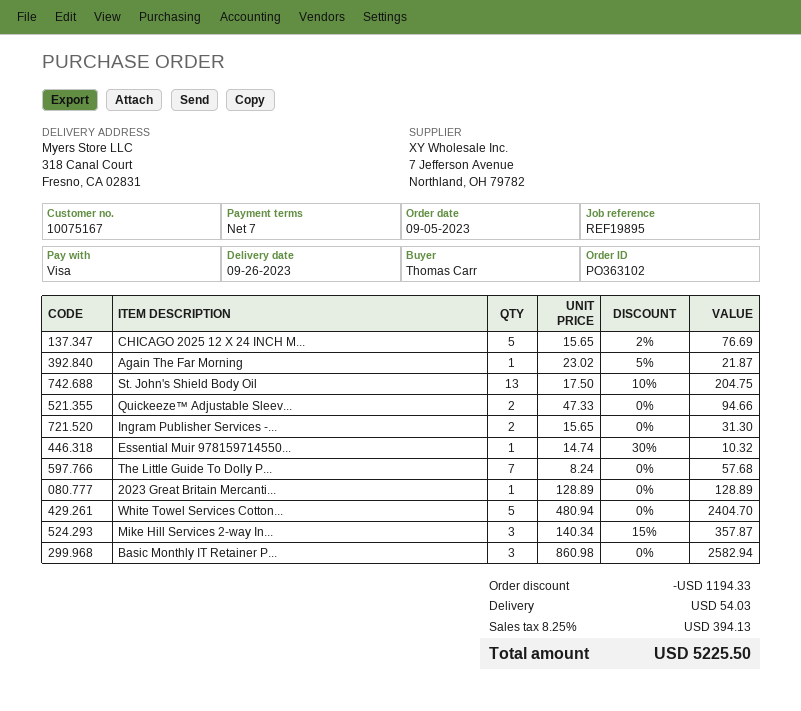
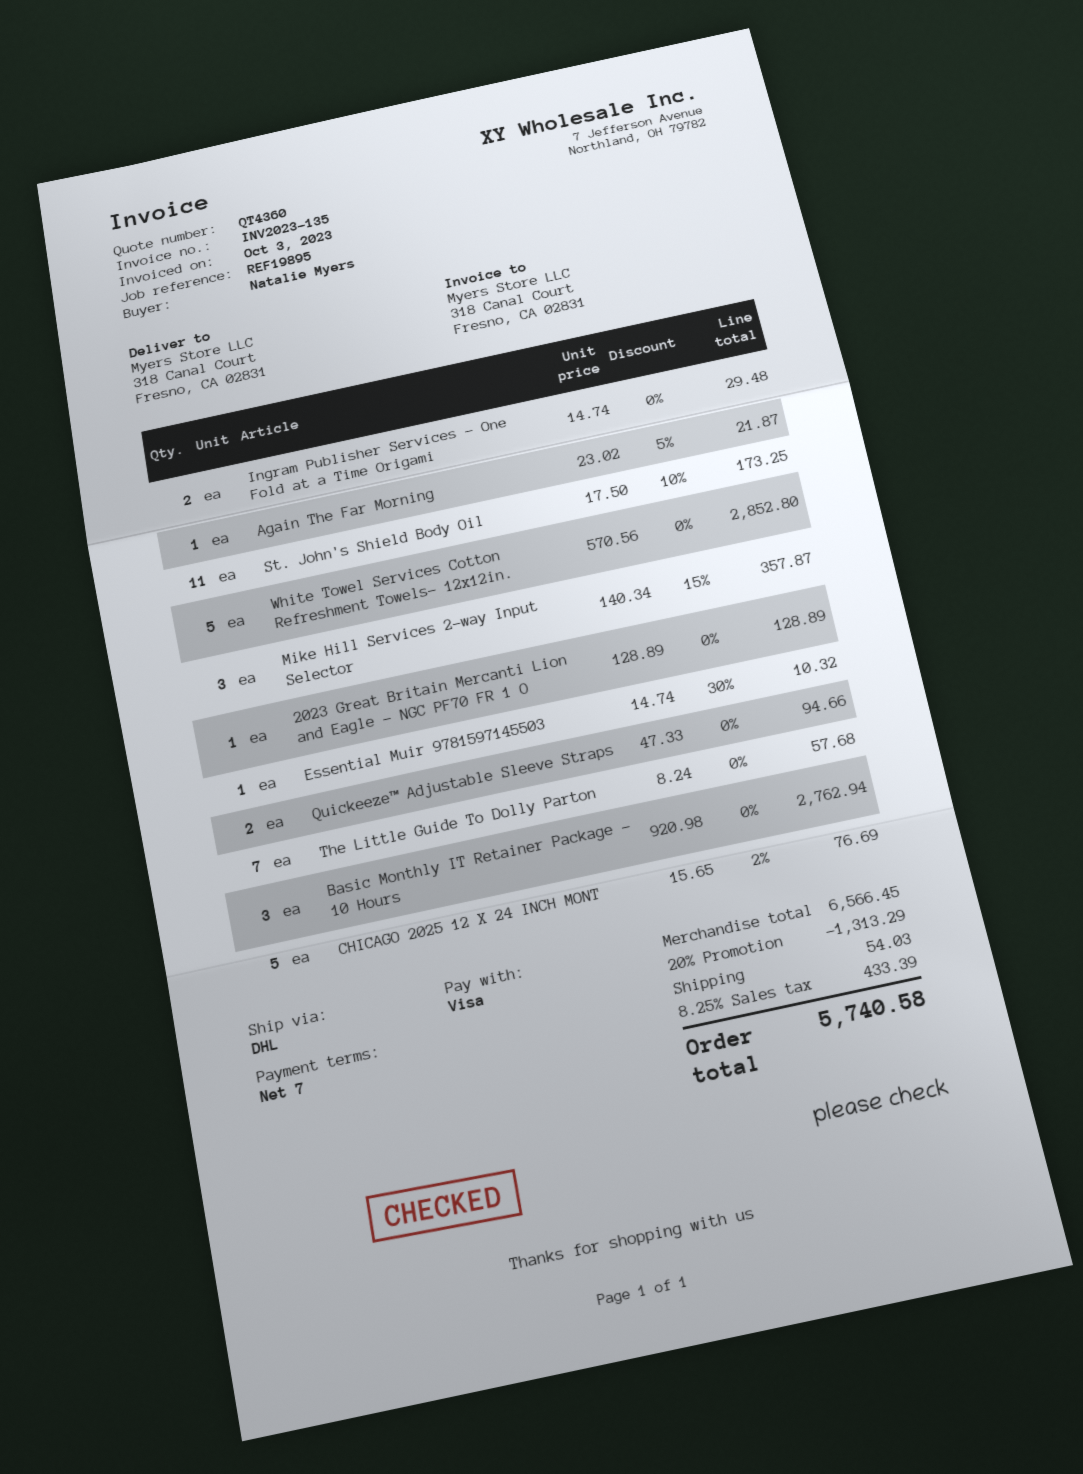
ordered by: Thomas Carr -> Natalie Myers
St. John's Shield Body Oil: 13 x 17.50 - 10% = 204.75 -> 11 x 17.50 - 10% = 173.25
Ingram Publisher Services -...: 2 x 15.65 = 31.30 -> 2 x 14.74 = 29.48
White Towel Services Cotton...: 5 x 480.94 = 2404.70 -> 5 x 570.56 = 2852.80
Basic Monthly IT Retainer P...: 3 x 860.98 = 2582.94 -> 3 x 920.98 = 2762.94
discount: 1194.33 -> 1313.29
tax: 8.25% = 394.13 -> 8.25% = 433.39
total: 5225.50 -> 5740.58

